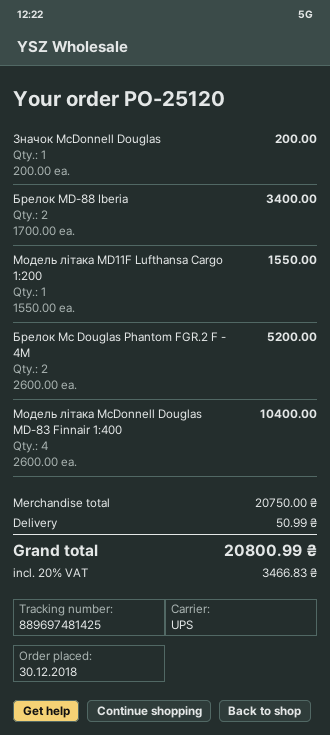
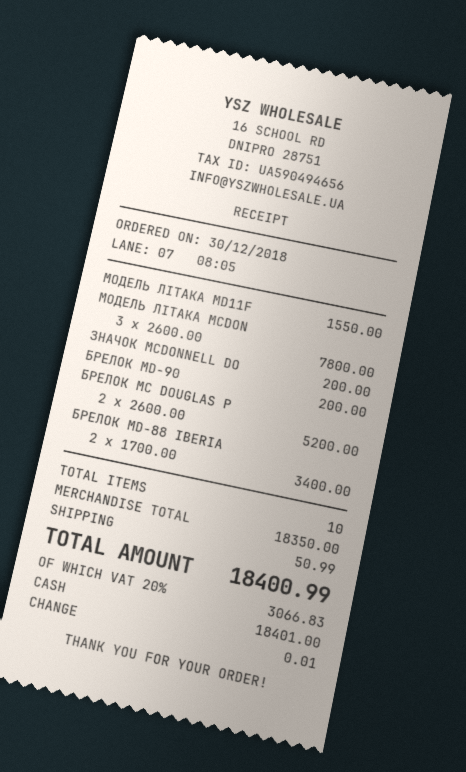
Модель літака McDonnell Douglas MD-83 Finnair 1:400: 4 x 2600.00 = 10400.00 -> 3 x 2600.00 = 7800.00
БРЕЛОК MD-90: none -> 1 x 200.00 = 200.00
subtotal: 20750.00 -> 18350.00
tax: 20% = 3466.83 -> 20% = 3066.83
total: 20800.99 -> 18400.99

